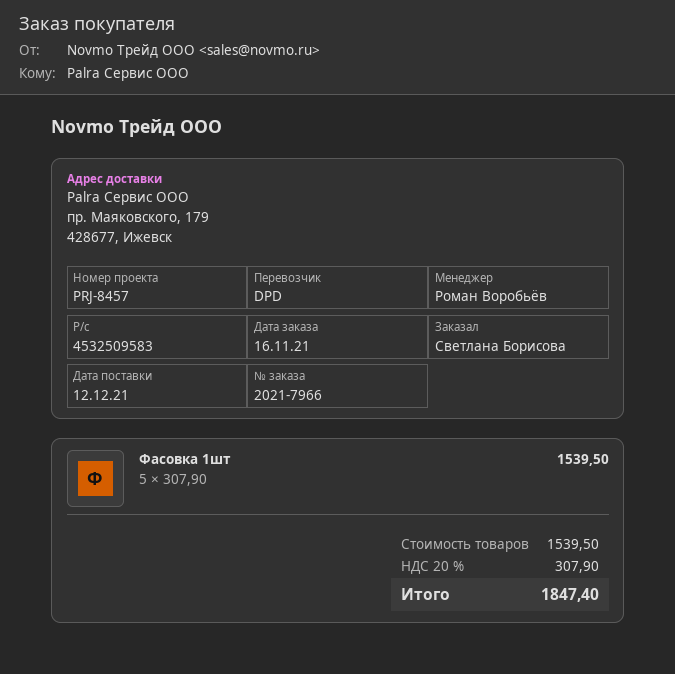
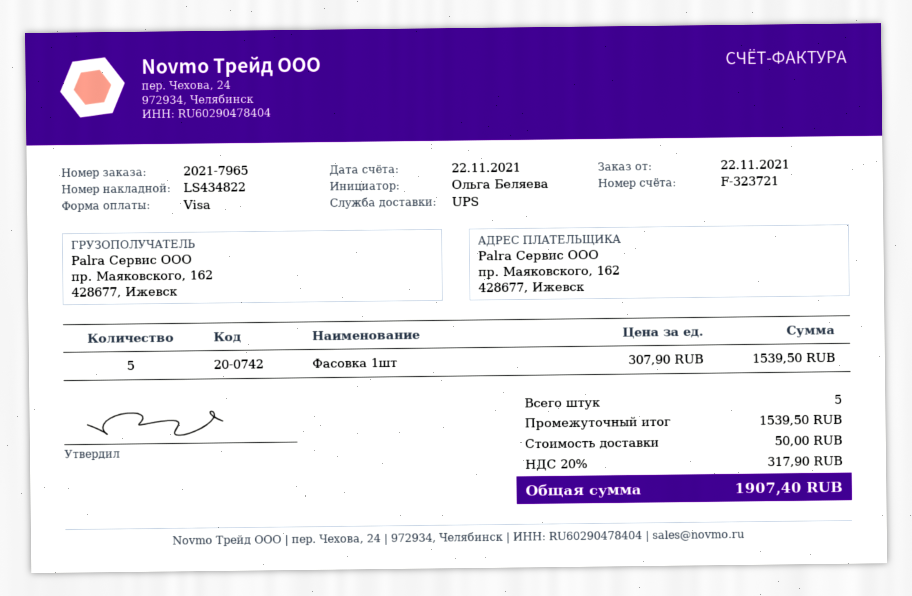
order number: 2021-7966 -> 2021-7965
order date: 2021-11-16 -> 2021-11-22
ordered by: Светлана Борисова -> Ольга Беляева
shipping method: DPD -> UPS
ship to: пр. Маяковского, 179, 428677, Ижевск -> пр. Маяковского, 162, 428677, Ижевск
shipping: none -> 50.00
tax: 20% = 307.90 -> 20% = 317.90
total: 1847.40 -> 1907.40

